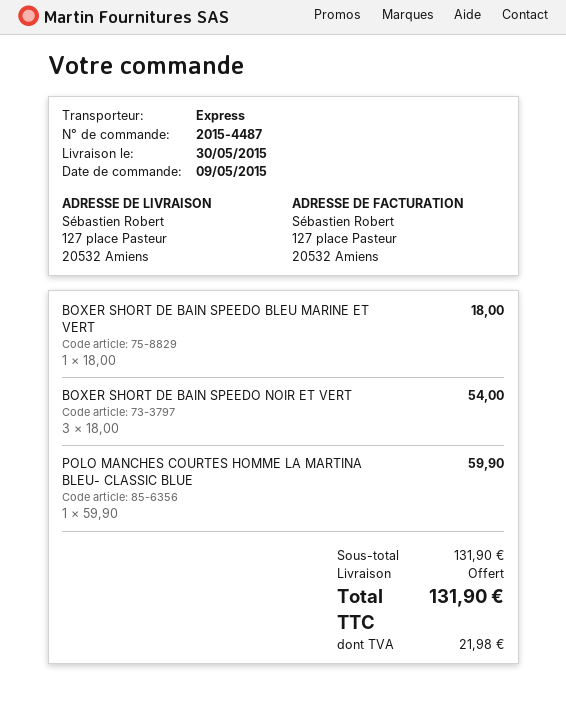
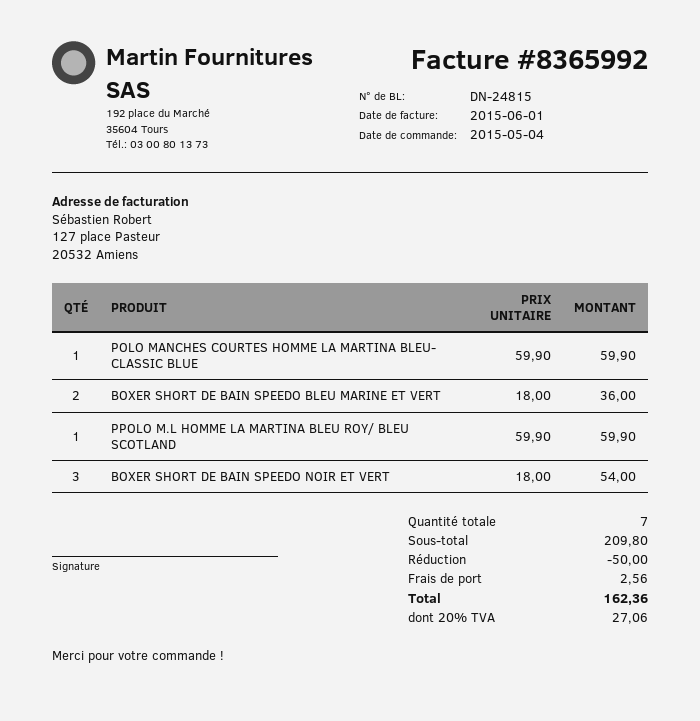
order date: 2015-05-09 -> 2015-05-04
BOXER SHORT DE BAIN SPEEDO BLEU MARINE ET VERT: 1 x 18.00 = 18.00 -> 2 x 18.00 = 36.00
PPOLO M.L HOMME LA MARTINA BLEU ROY/ BLEU SCOTLAND: none -> 1 x 59.90 = 59.90
subtotal: 131.90 -> 209.80
discount: none -> 50.00
shipping: 0.00 -> 2.56
tax: 21.98 -> 27.06
total: 131.90 -> 162.36

